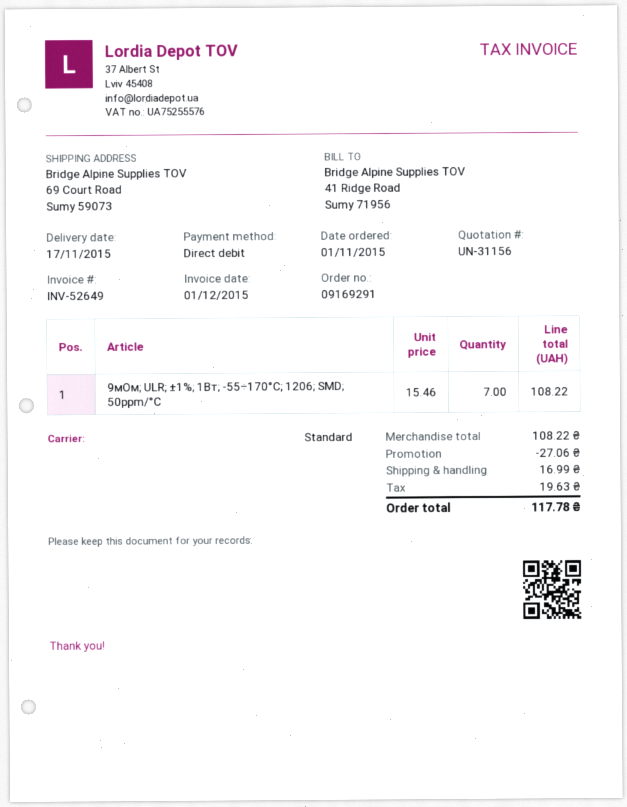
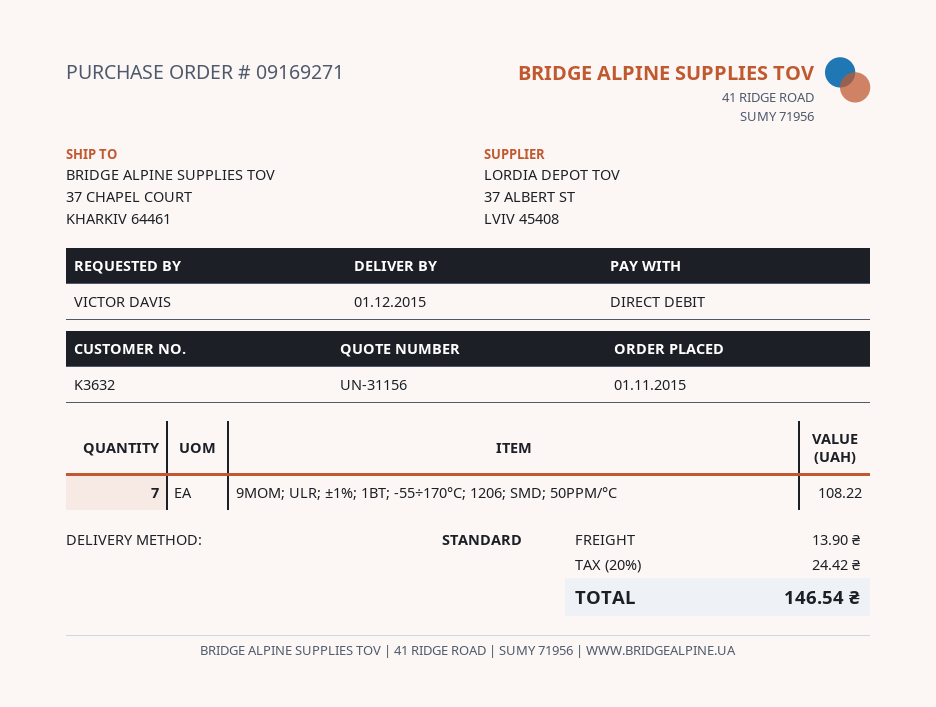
order number: 09169291 -> 09169271
delivery date: 2015-11-17 -> 2015-12-01
ship to: 69 Court Road, Sumy 59073 -> 37 CHAPEL COURT, KHARKIV 64461
discount: 27.06 -> none
shipping: 16.99 -> 13.90
tax: 19.63 -> 24.42
total: 117.78 -> 146.54

